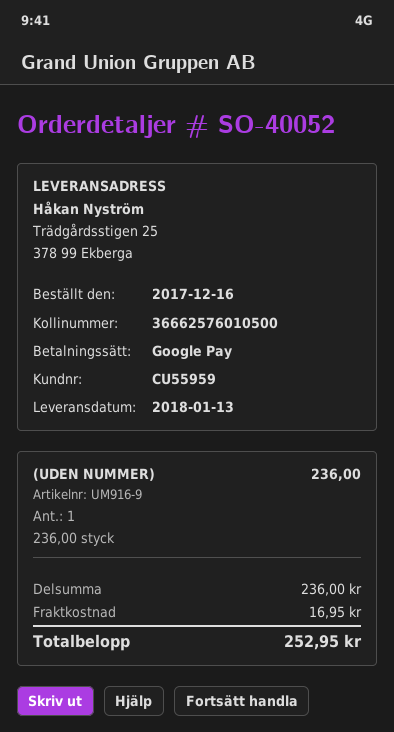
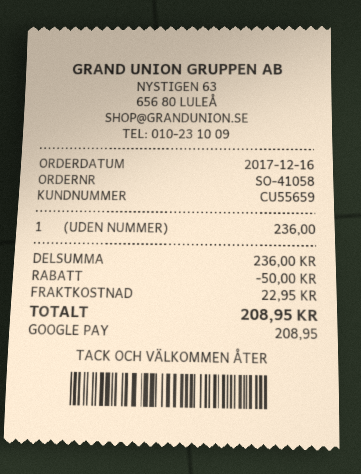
order number: SO-40052 -> SO-41058
customer number: CU55959 -> CU55659
discount: none -> 50.00
shipping: 16.95 -> 22.95
total: 252.95 -> 208.95

